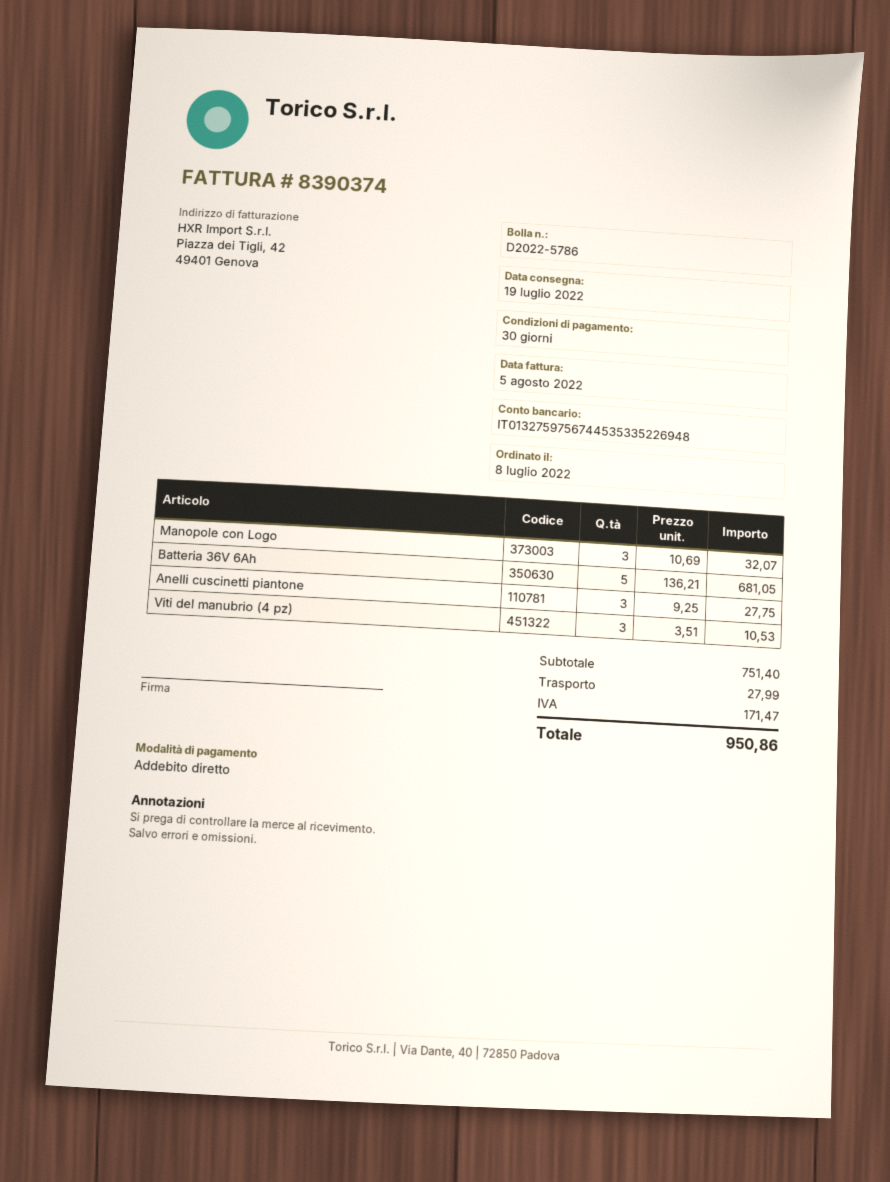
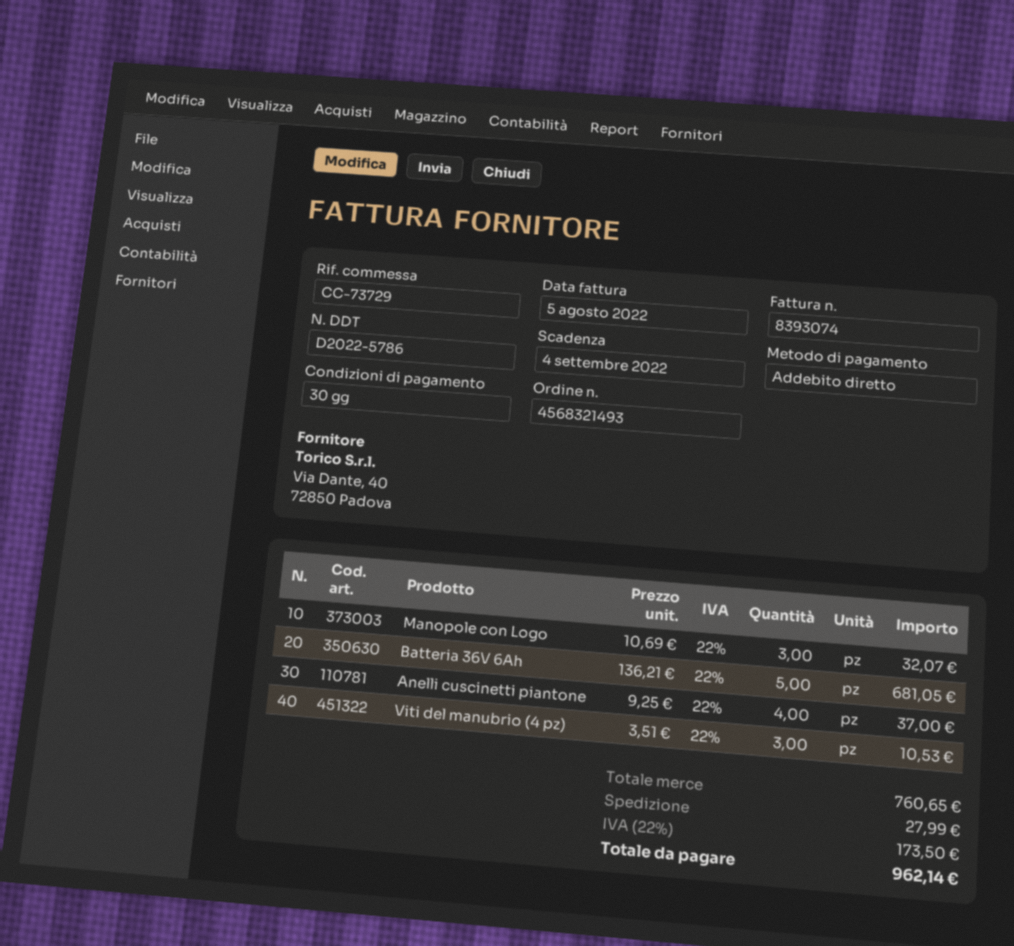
invoice number: 8390374 -> 8393074
Anelli cuscinetti piantone: 3 x 9.25 = 27.75 -> 4 x 9.25 = 37.00
subtotal: 751.40 -> 760.65
tax: 171.47 -> 173.50
total: 950.86 -> 962.14

